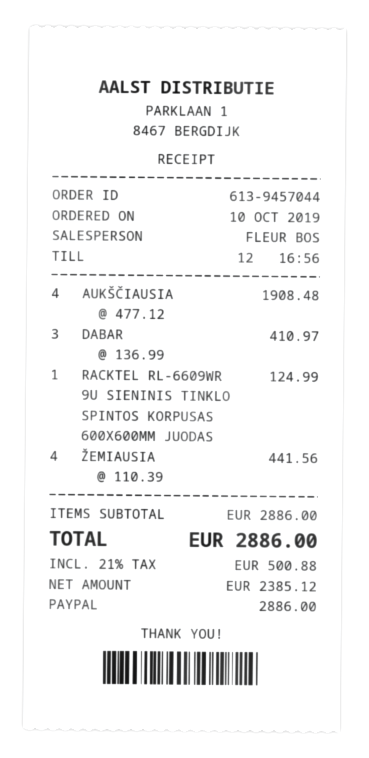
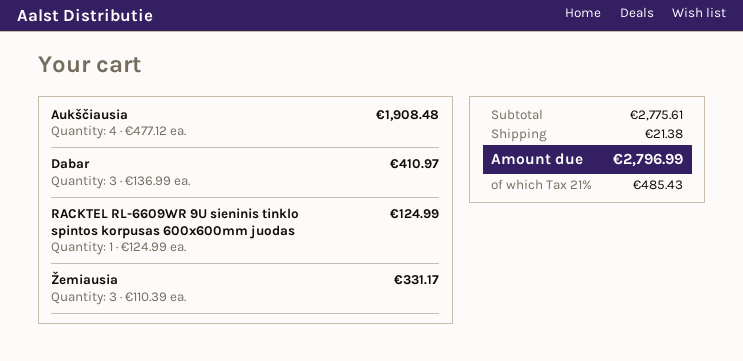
ŽEMIAUSIA: 4 x 110.39 = 441.56 -> 3 x 110.39 = 331.17
subtotal: 2886.00 -> 2775.61
shipping: none -> 21.38
tax: 21% = 500.88 -> 21% = 485.43
total: 2886.00 -> 2796.99

